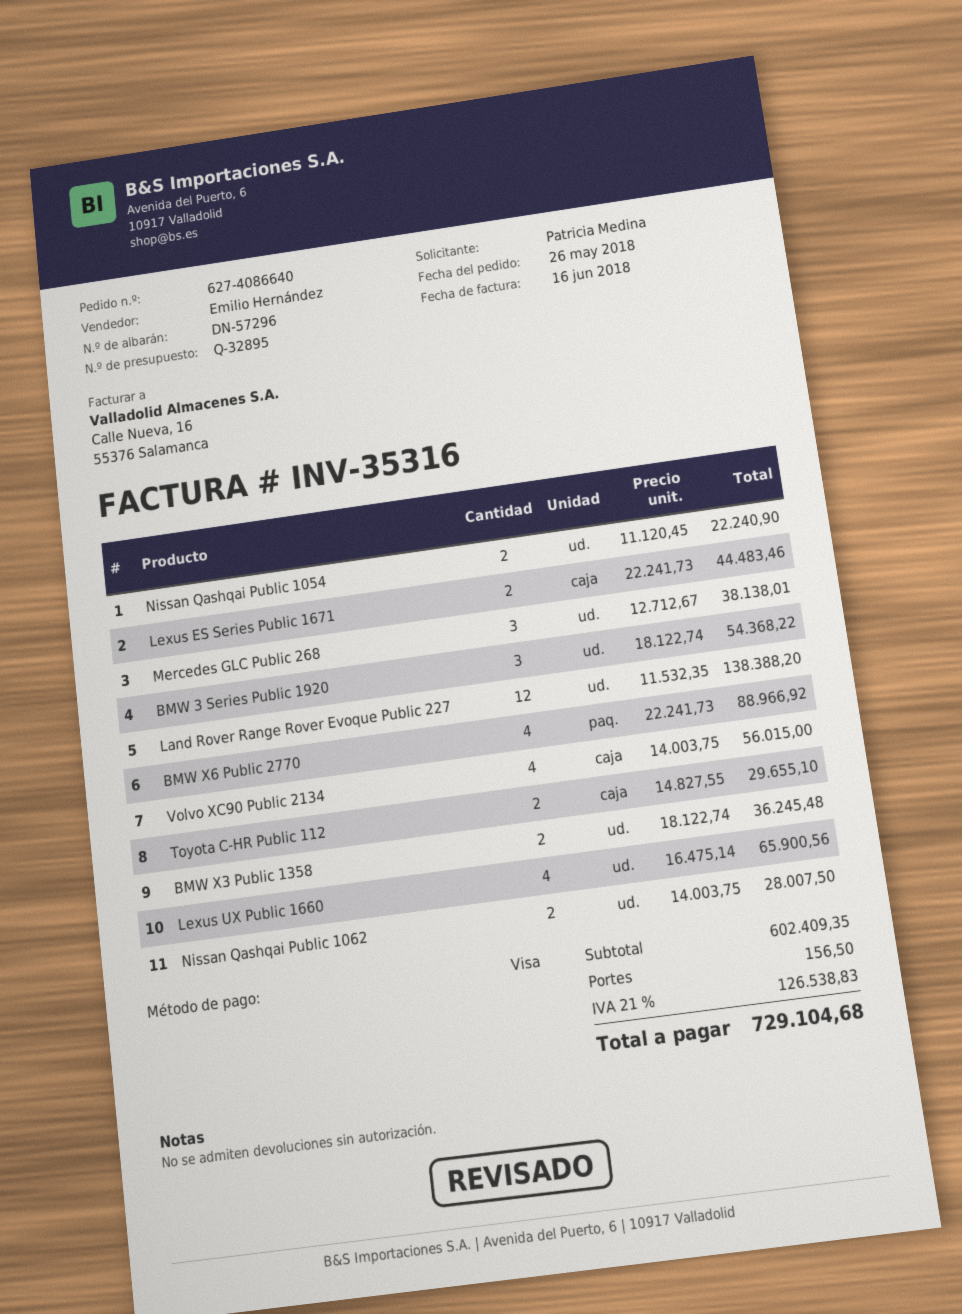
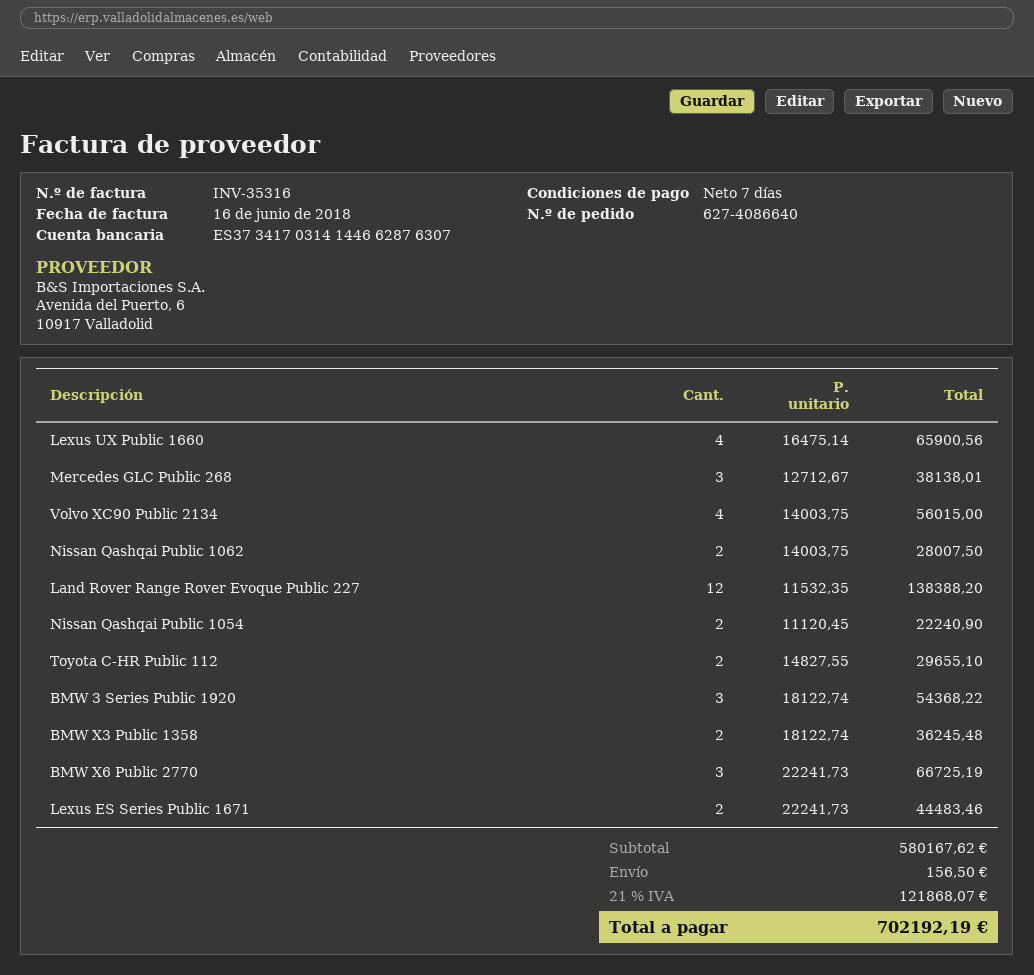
BMW X6 Public 2770: 4 x 22241.73 = 88966.92 -> 3 x 22241.73 = 66725.19
subtotal: 602409.35 -> 580167.62
tax: 21% = 126538.83 -> 21% = 121868.07
total: 729104.68 -> 702192.19

